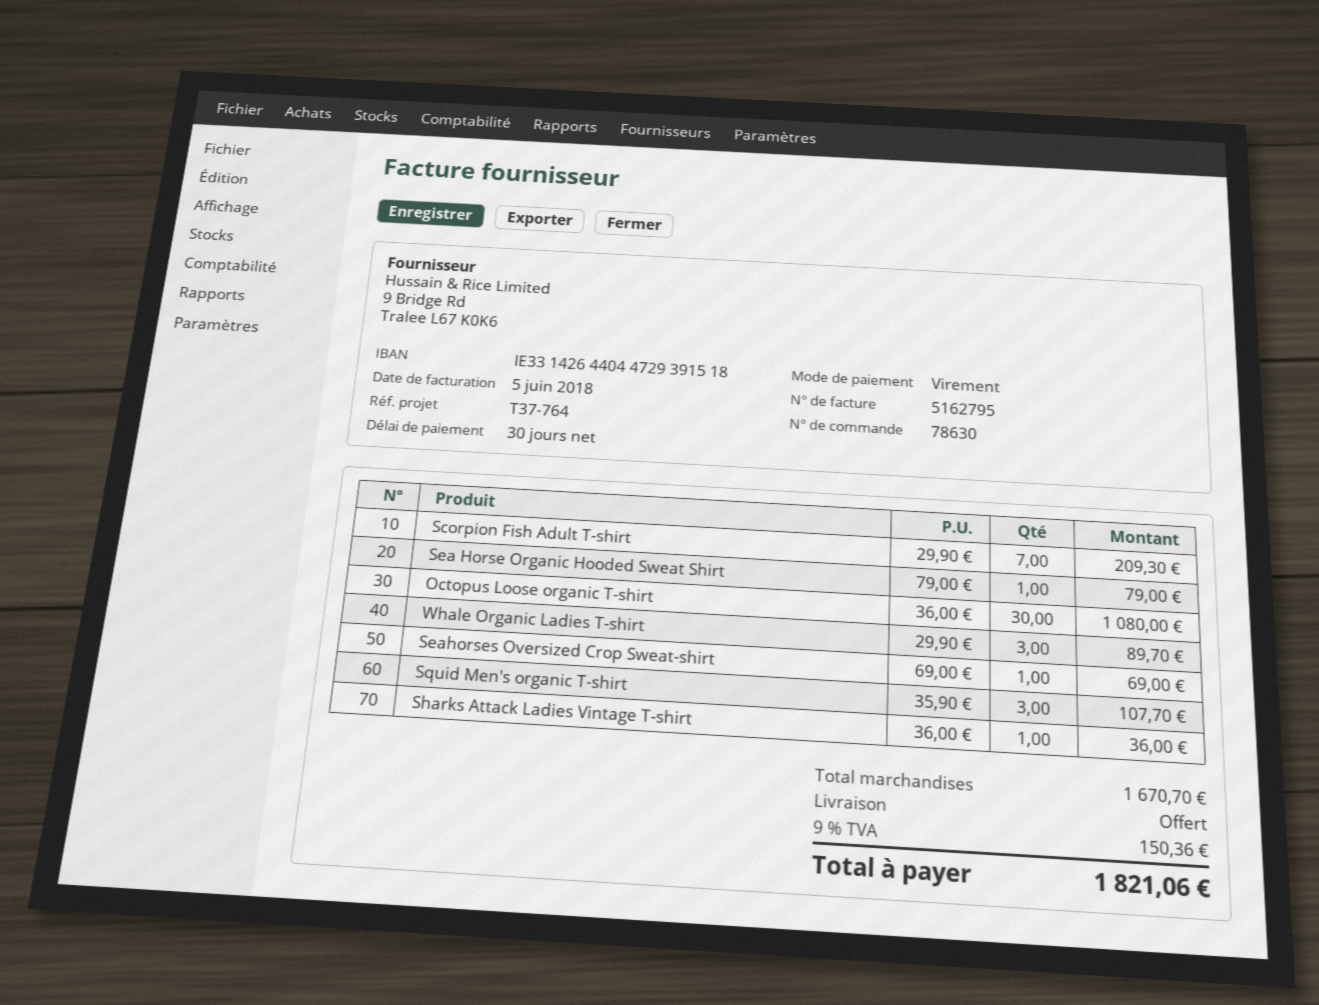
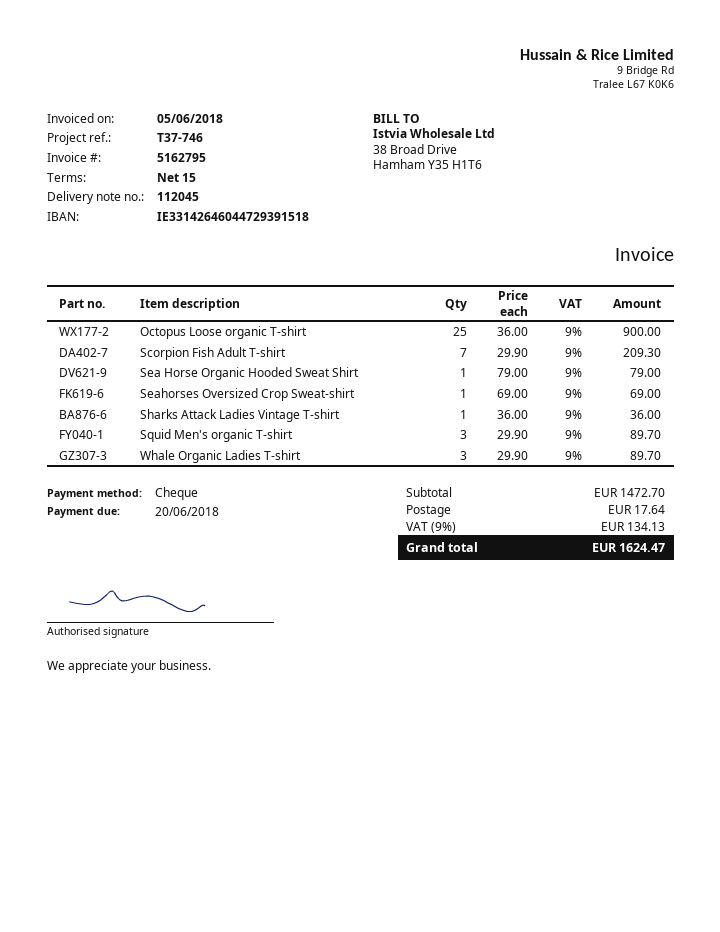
payment terms: 30 days -> 15 days
reference: T37-764 -> T37-746
payment method: bank transfer -> cheque
bank account: IE33142644044729391518 -> IE33142646044729391518
Octopus Loose organic T-shirt: 30 x 36.00 = 1080.00 -> 25 x 36.00 = 900.00
Squid Men's organic T-shirt: 3 x 35.90 = 107.70 -> 3 x 29.90 = 89.70
subtotal: 1670.70 -> 1472.70
shipping: 0.00 -> 17.64
tax: 9% = 150.36 -> 9% = 134.13
total: 1821.06 -> 1624.47

